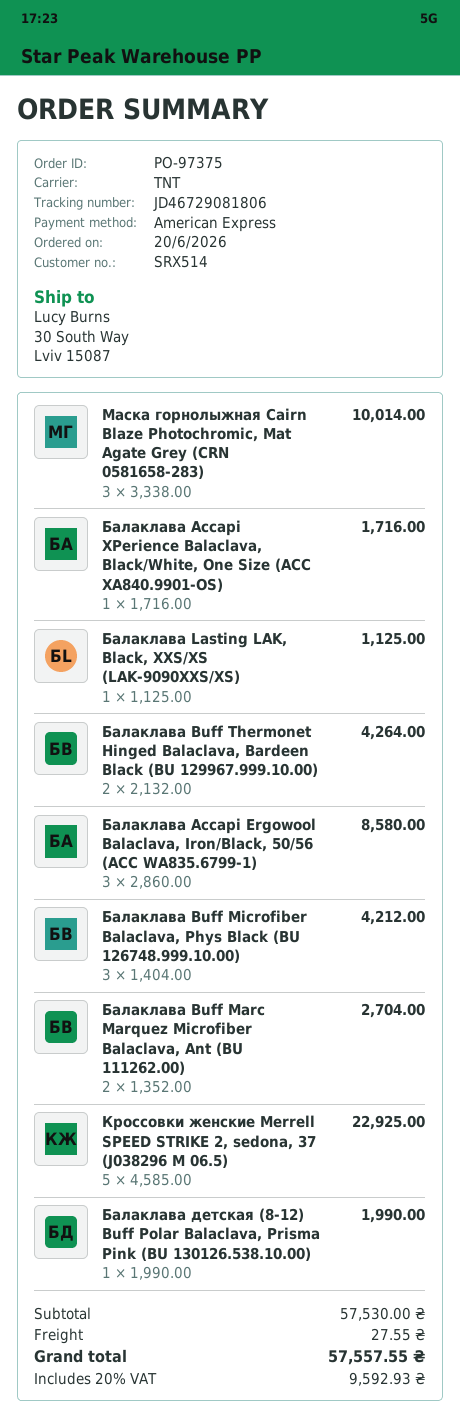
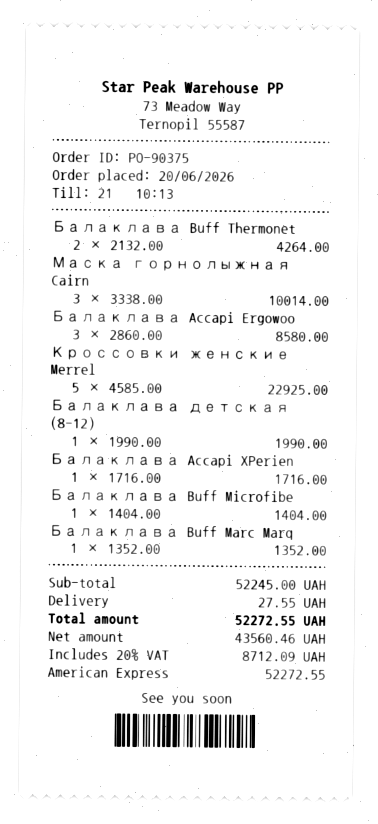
order number: PO-97375 -> PO-90375
Балаклава Lasting LAK, Black, XXS/XS (LAK-9090XXS/XS): 1 x 1125.00 = 1125.00 -> none
Балаклава Buff Microfiber Balaclava, Phys Black (BU 126748.999.10.00): 3 x 1404.00 = 4212.00 -> 1 x 1404.00 = 1404.00
Балаклава Buff Marc Marquez Microfiber Balaclava, Ant (BU 111262.00): 2 x 1352.00 = 2704.00 -> 1 x 1352.00 = 1352.00
subtotal: 57530.00 -> 52245.00
tax: 20% = 9592.93 -> 20% = 8712.09
total: 57557.55 -> 52272.55

